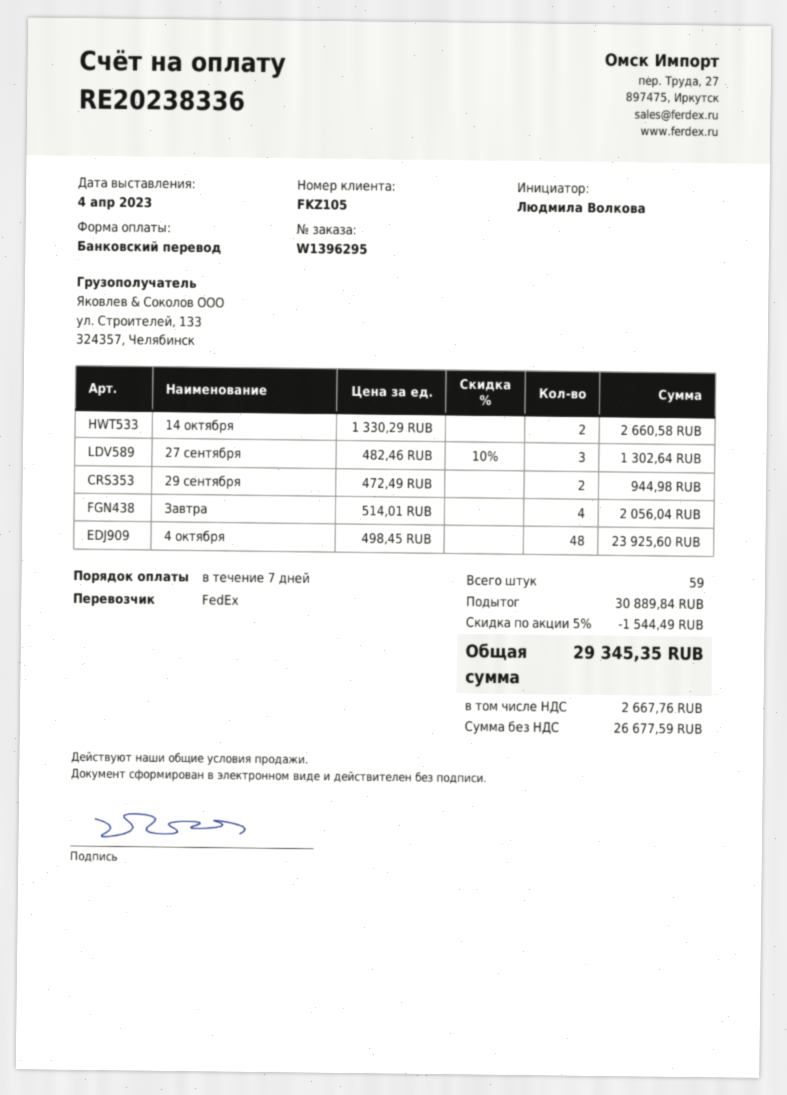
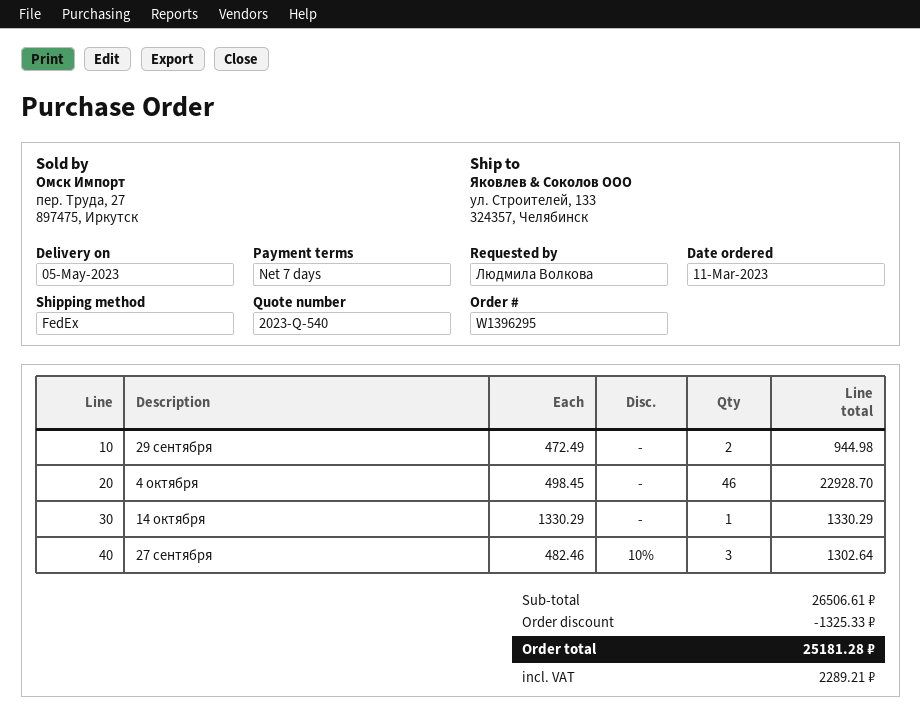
14 октября: 2 x 1330.29 = 2660.58 -> 1 x 1330.29 = 1330.29
Завтра: 4 x 514.01 = 2056.04 -> none
4 октября: 48 x 498.45 = 23925.60 -> 46 x 498.45 = 22928.70
subtotal: 30889.84 -> 26506.61
discount: 1544.49 -> 1325.33
tax: 2667.76 -> 2289.21
total: 29345.35 -> 25181.28

